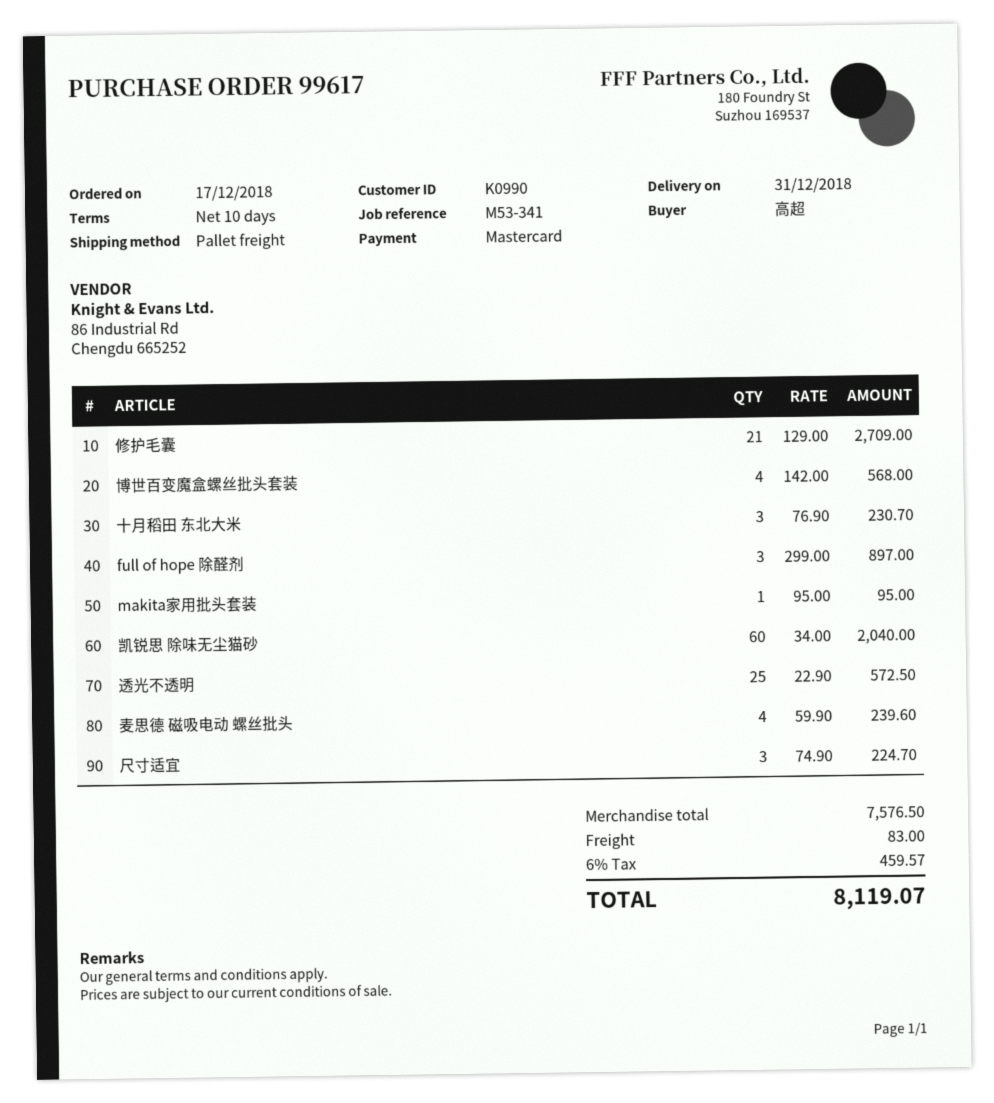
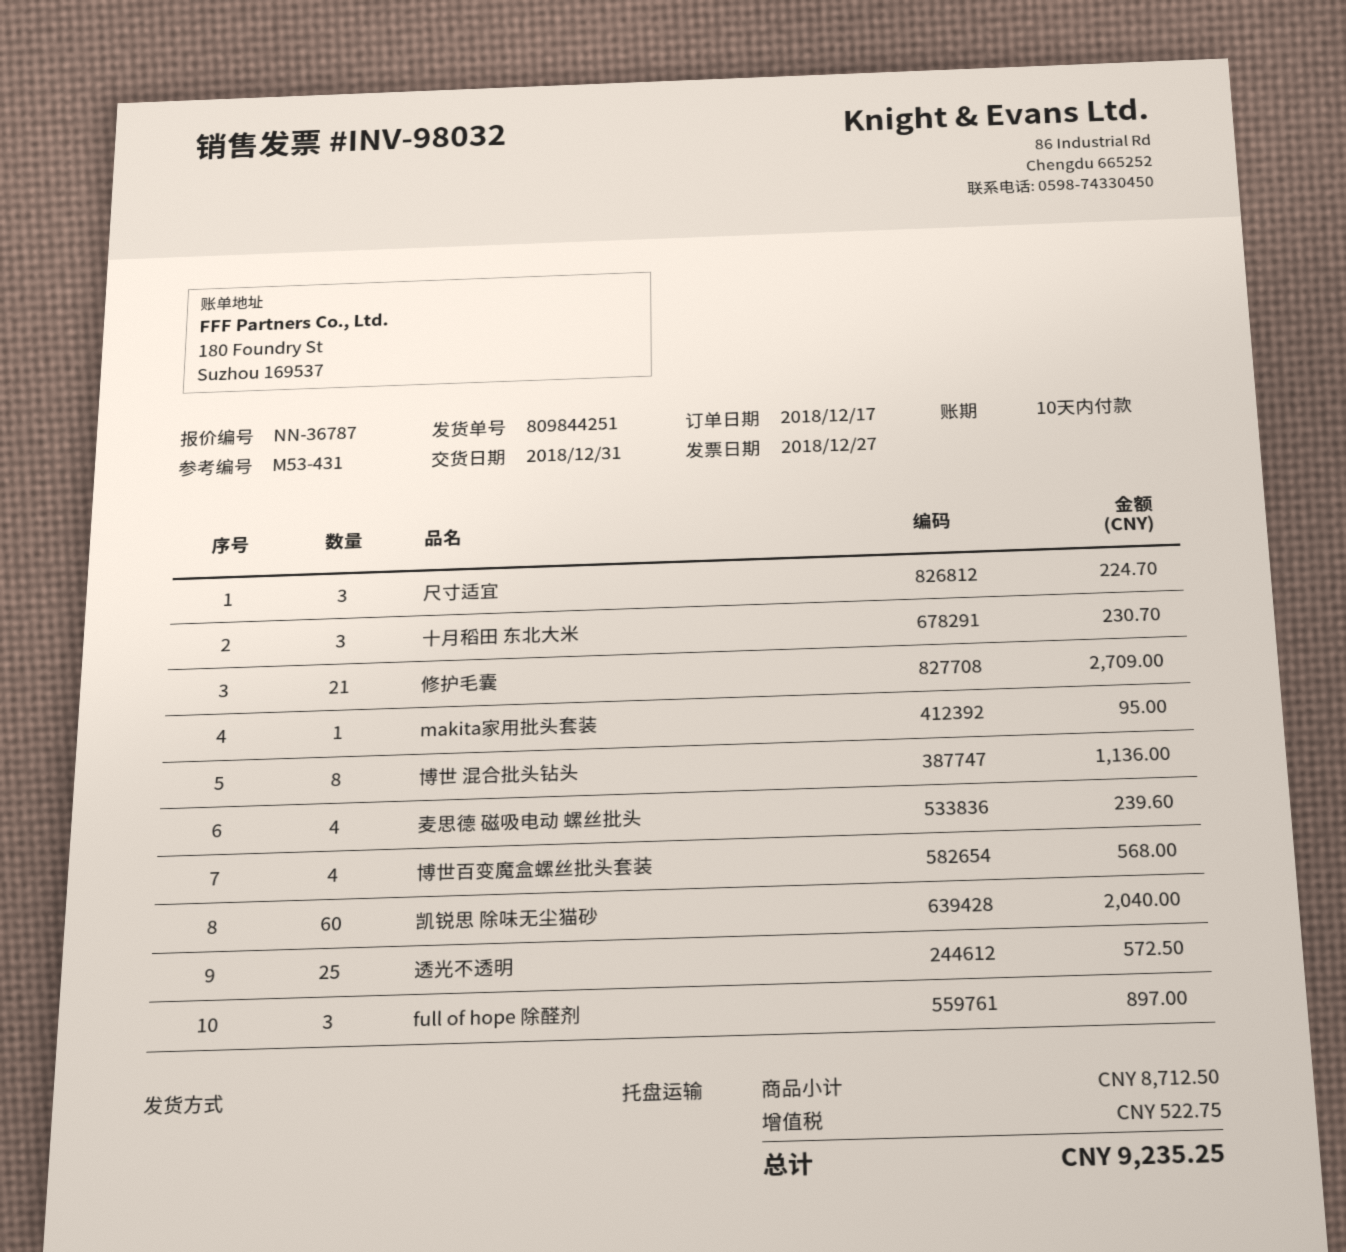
reference: M53-341 -> M53-431
博世 混合批头钻头: none -> 8 for 1136.00
subtotal: 7576.50 -> 8712.50
shipping: 83.00 -> none
tax: 459.57 -> 522.75
total: 8119.07 -> 9235.25

